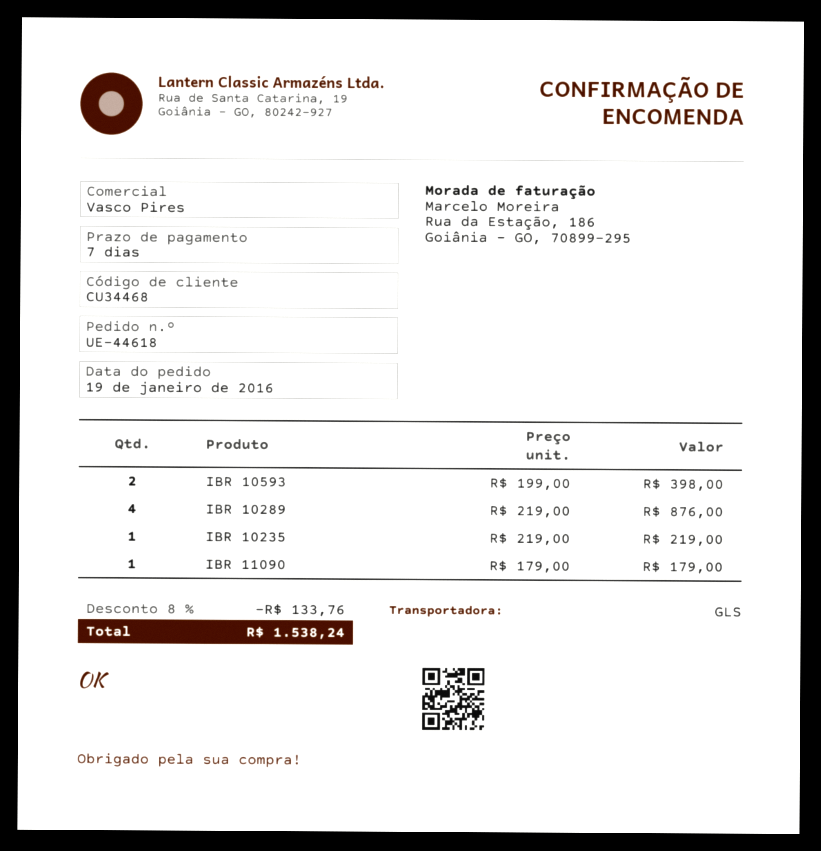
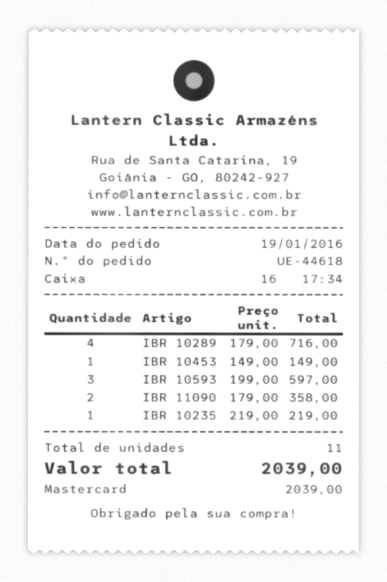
IBR 10593: 2 x 199.00 = 398.00 -> 3 x 199.00 = 597.00
IBR 10289: 4 x 219.00 = 876.00 -> 4 x 179.00 = 716.00
IBR 11090: 1 x 179.00 = 179.00 -> 2 x 179.00 = 358.00
IBR 10453: none -> 1 x 149.00 = 149.00
discount: 8% = 133.76 -> none
total: 1538.24 -> 2039.00

